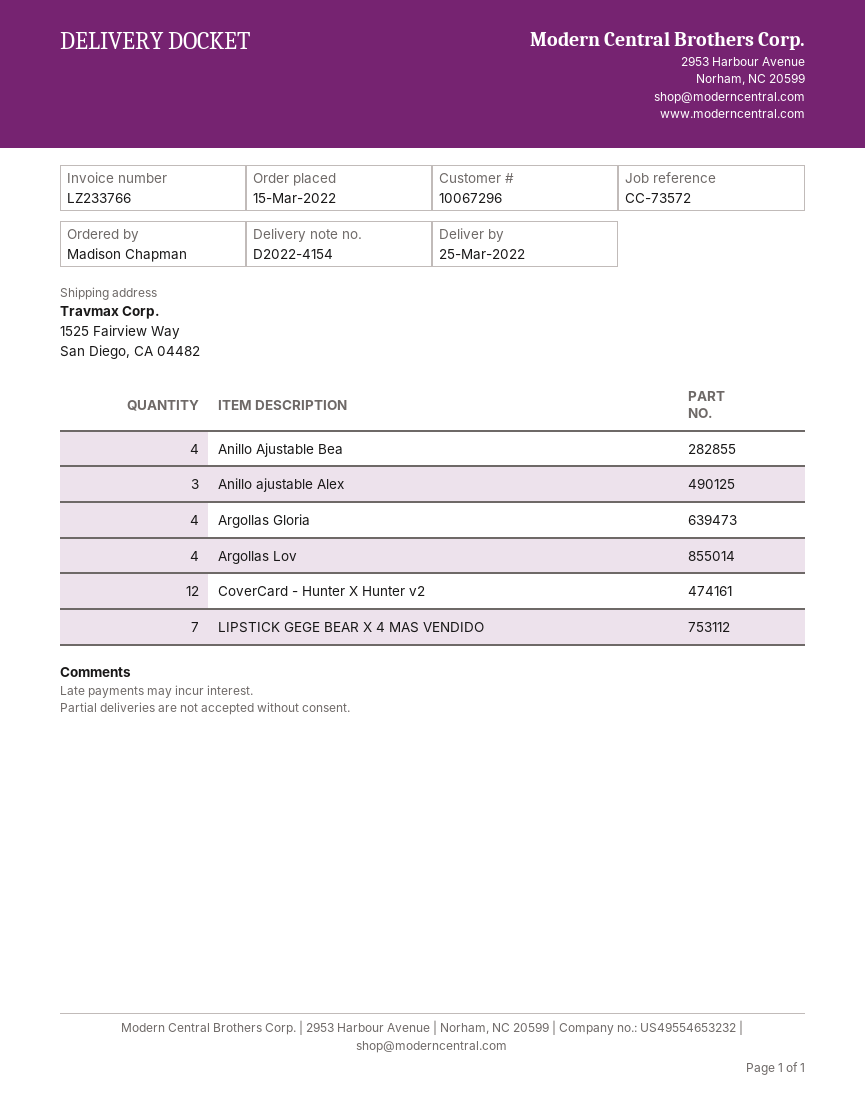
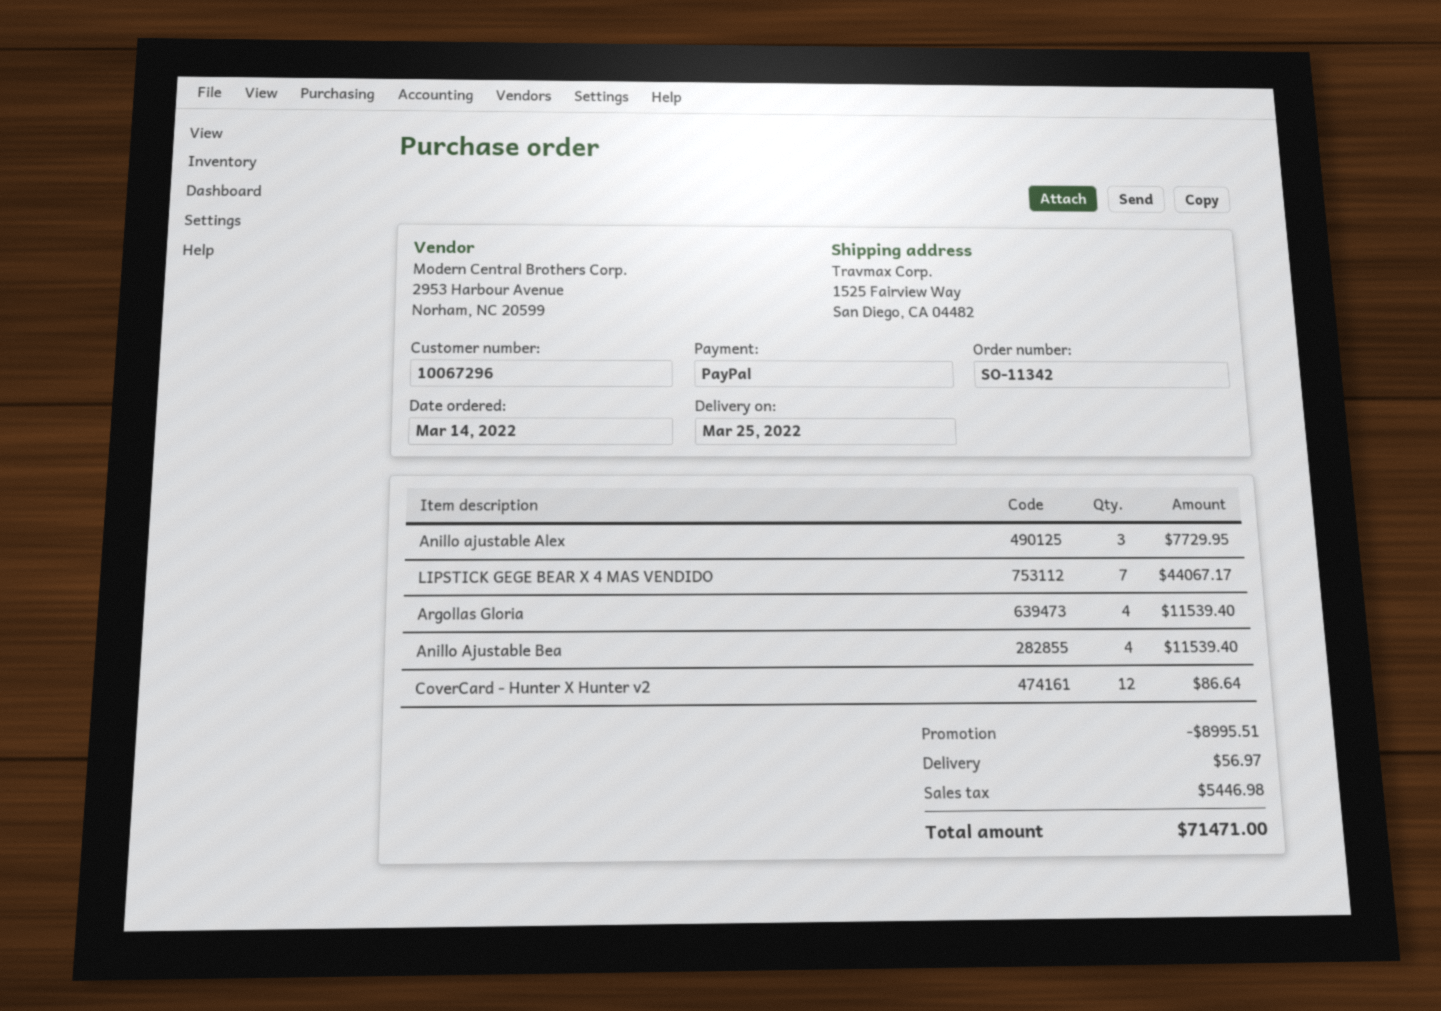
order date: 2022-03-15 -> 2022-03-14
Argollas Lov: 4 -> none

